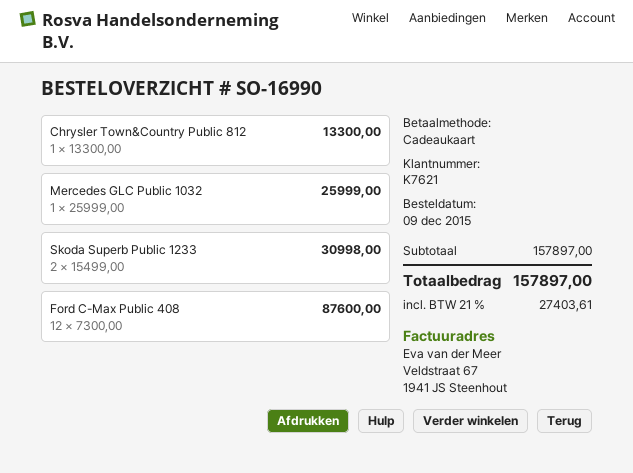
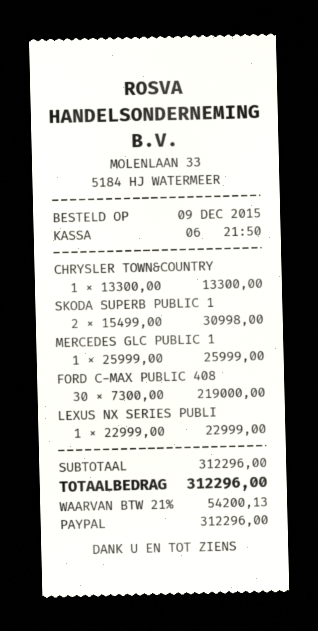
payment method: gift card -> PayPal
Ford C-Max Public 408: 12 x 7300.00 = 87600.00 -> 30 x 7300.00 = 219000.00
LEXUS NX SERIES PUBLI: none -> 1 x 22999.00 = 22999.00
subtotal: 157897.00 -> 312296.00
tax: 21% = 27403.61 -> 21% = 54200.13
total: 157897.00 -> 312296.00

